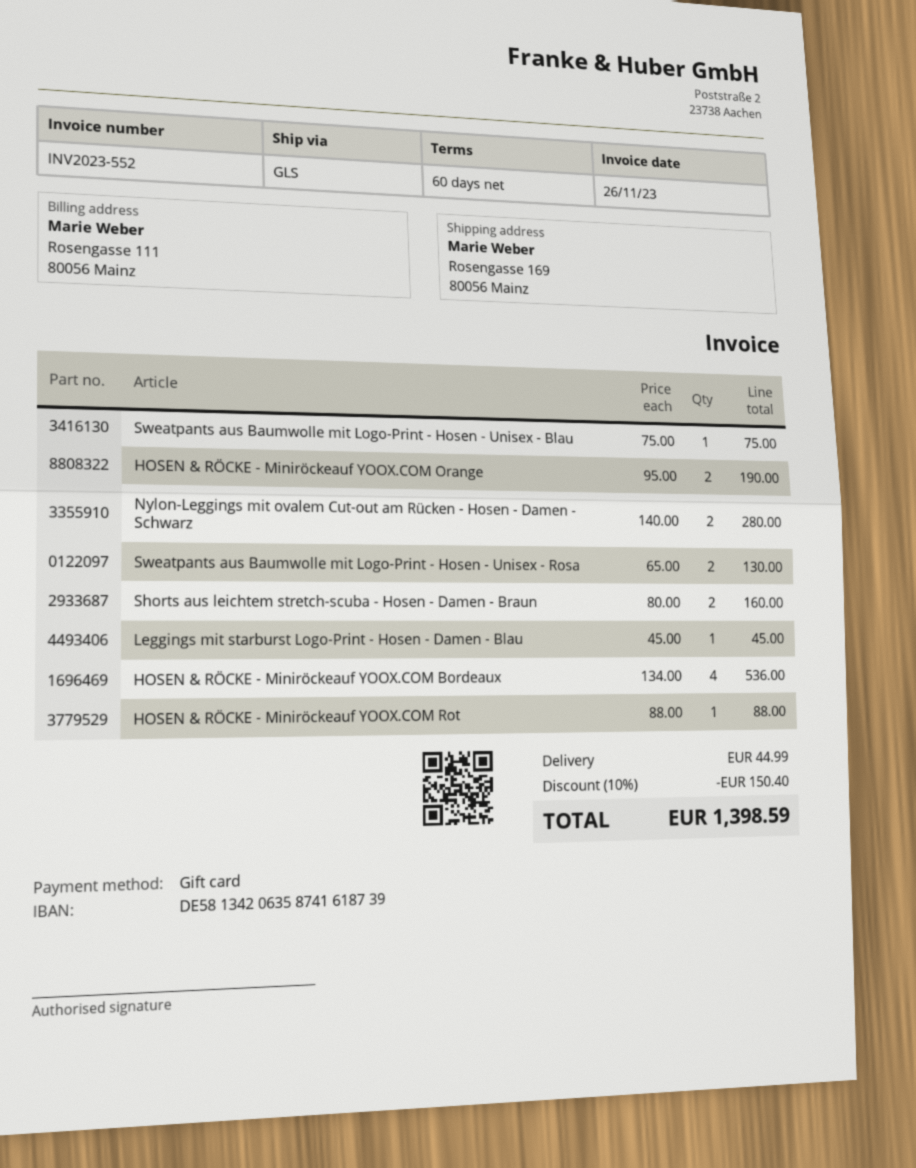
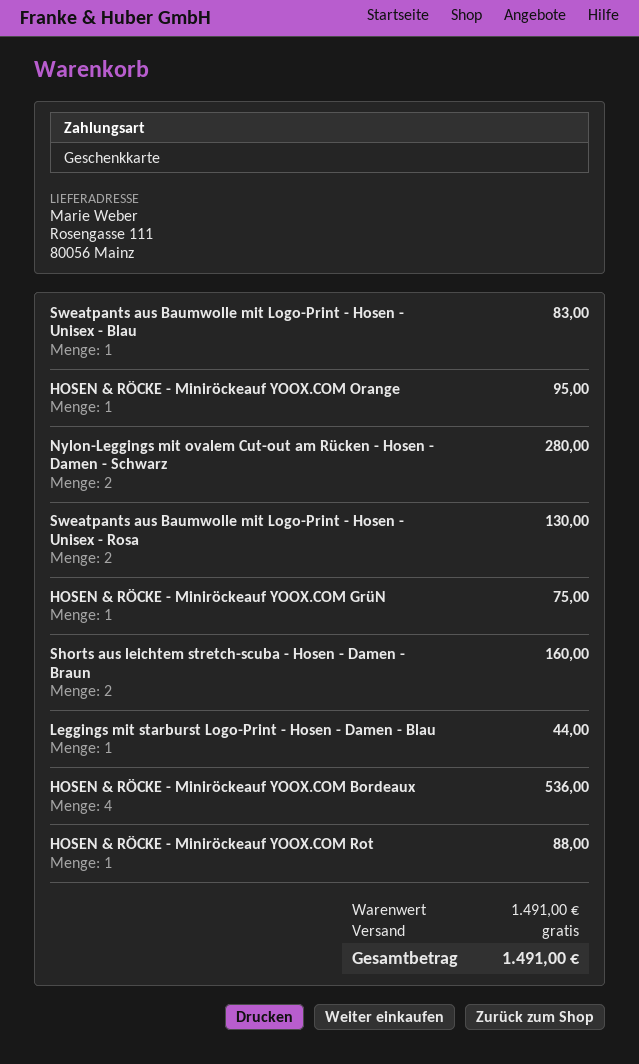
ship to: Rosengasse 169, 80056 Mainz -> Rosengasse 111, 80056 Mainz
Sweatpants aus Baumwolle mit Logo-Print - Hosen - Unisex - Blau: 1 for 75.00 -> 1 for 83.00
HOSEN & RÖCKE - Miniröckeauf YOOX.COM Orange: 2 for 190.00 -> 1 for 95.00
Leggings mit starburst Logo-Print - Hosen - Damen - Blau: 1 for 45.00 -> 1 for 44.00
HOSEN & RÖCKE - Miniröckeauf YOOX.COM GrüN: none -> 1 for 75.00
discount: 10% = 150.40 -> none
shipping: 44.99 -> 0.00
total: 1398.59 -> 1491.00

